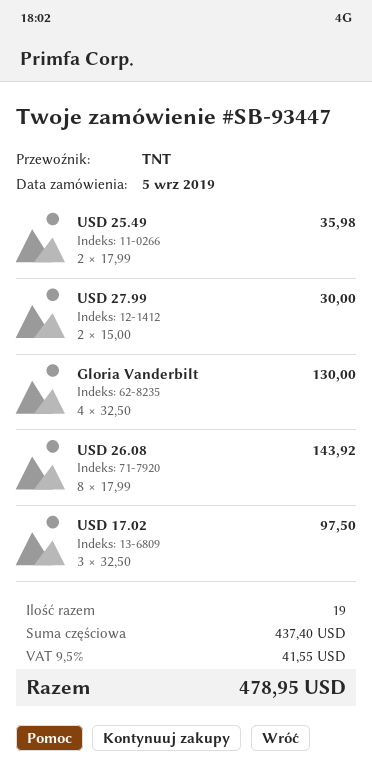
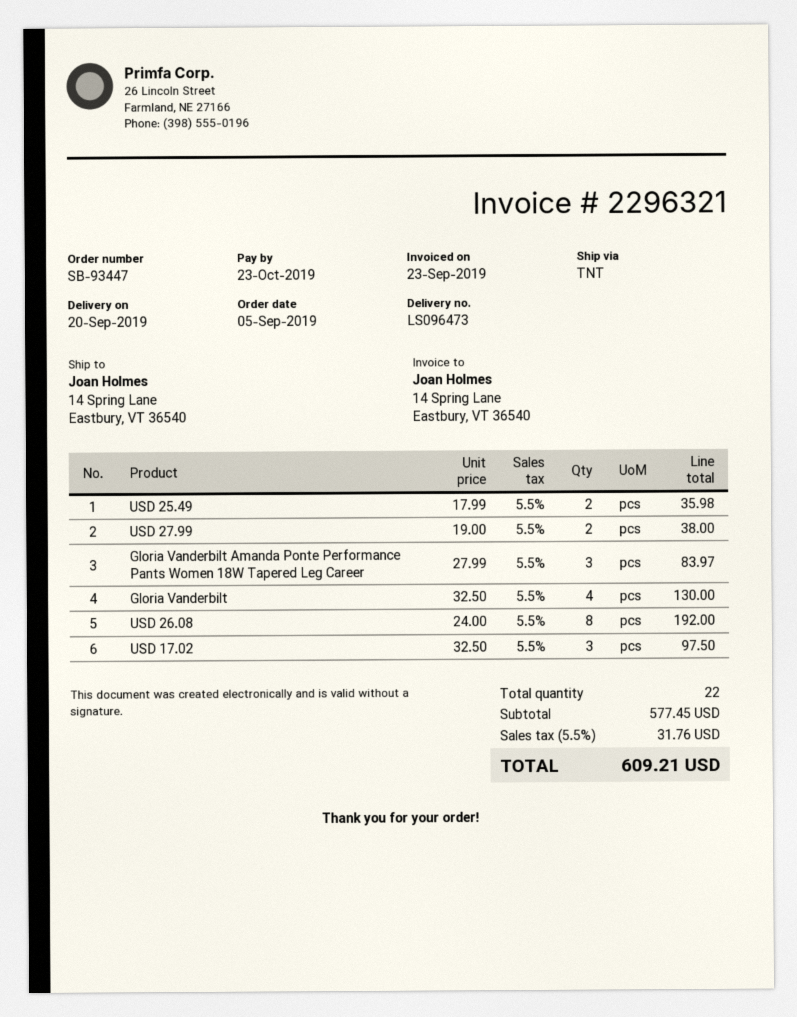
USD 27.99: 2 x 15.00 = 30.00 -> 2 x 19.00 = 38.00
USD 26.08: 8 x 17.99 = 143.92 -> 8 x 24.00 = 192.00
Gloria Vanderbilt Amanda Ponte Performance Pants Women 18W Tapered Leg Career: none -> 3 x 27.99 = 83.97
total quantity: 19 -> 22
subtotal: 437.40 -> 577.45
tax: 9.5% = 41.55 -> 5.5% = 31.76
total: 478.95 -> 609.21

